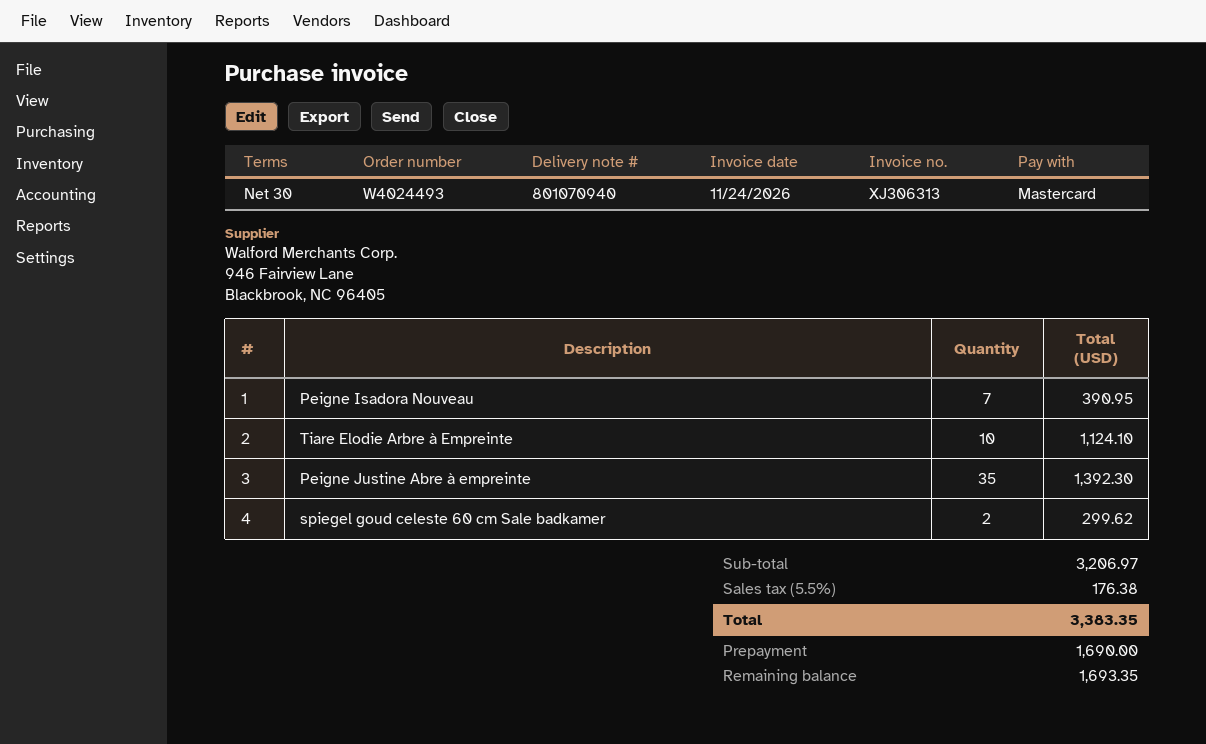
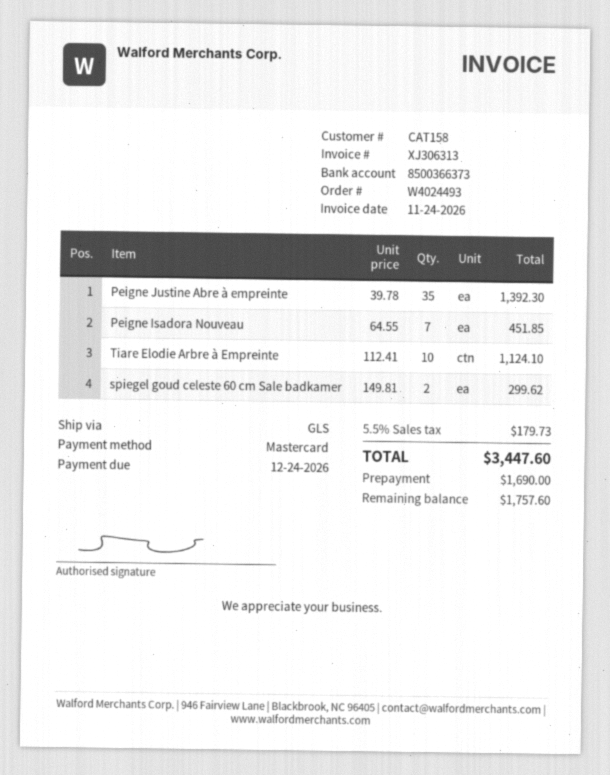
Peigne Isadora Nouveau: 7 for 390.95 -> 7 for 451.85
tax: 5.5% = 176.38 -> 5.5% = 179.73
total: 3383.35 -> 3447.60
balance: 1693.35 -> 1757.60

